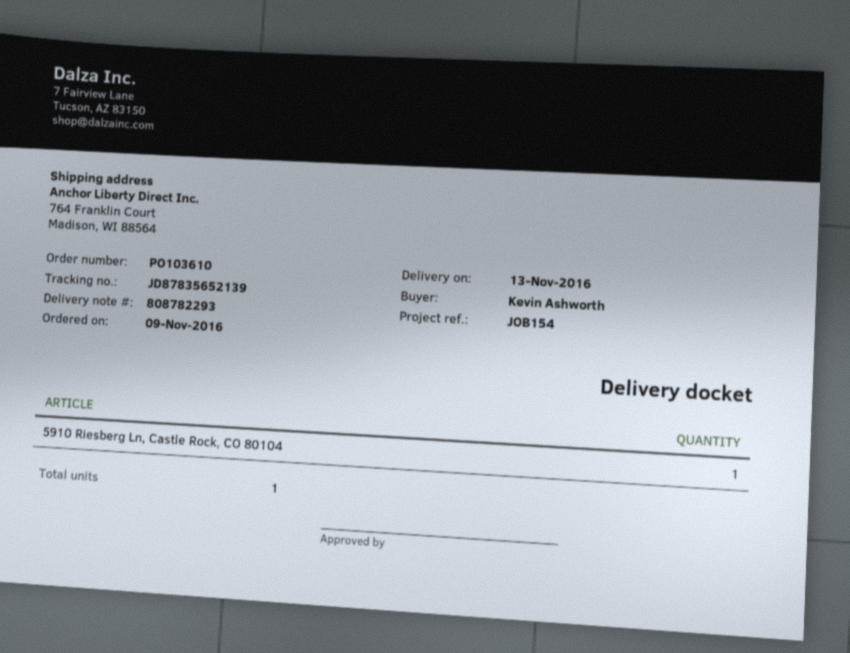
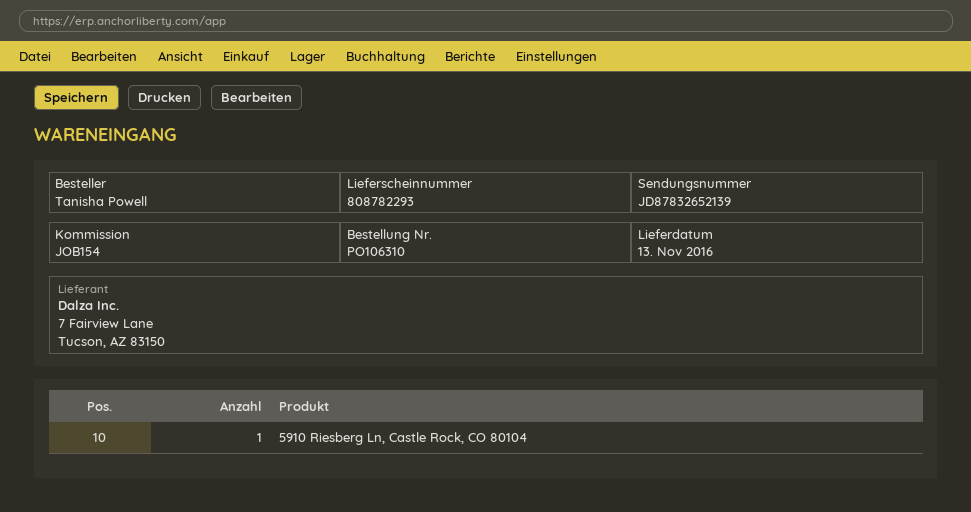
order number: PO103610 -> PO106310
ordered by: Kevin Ashworth -> Tanisha Powell
tracking number: JD87835652139 -> JD87832652139

